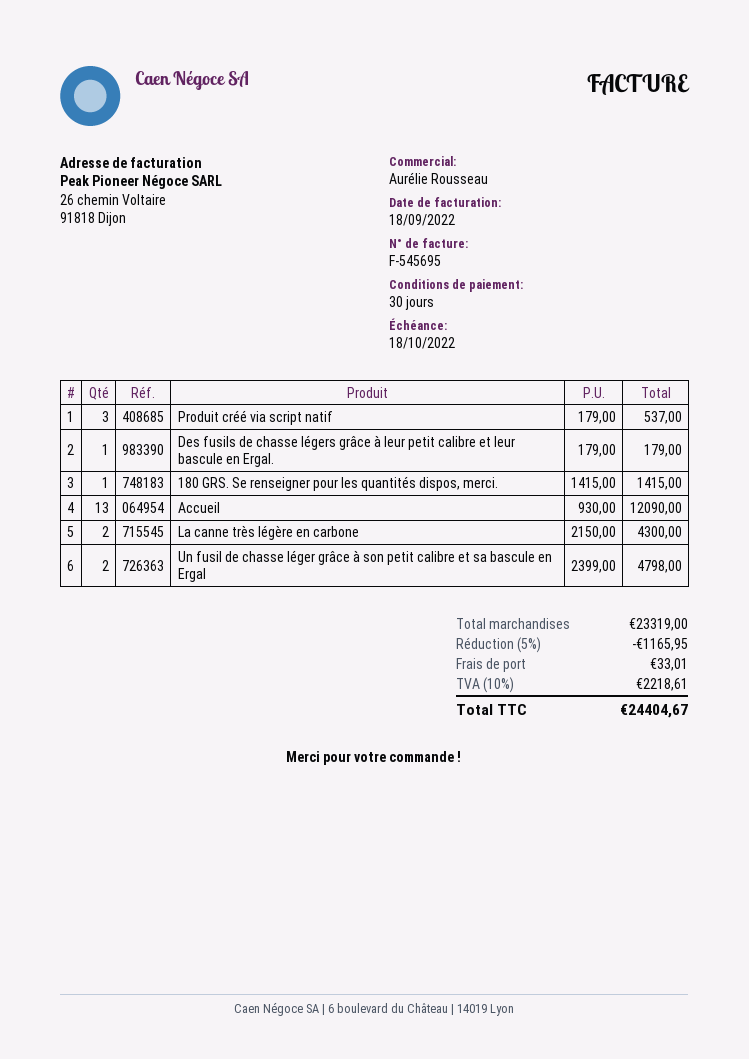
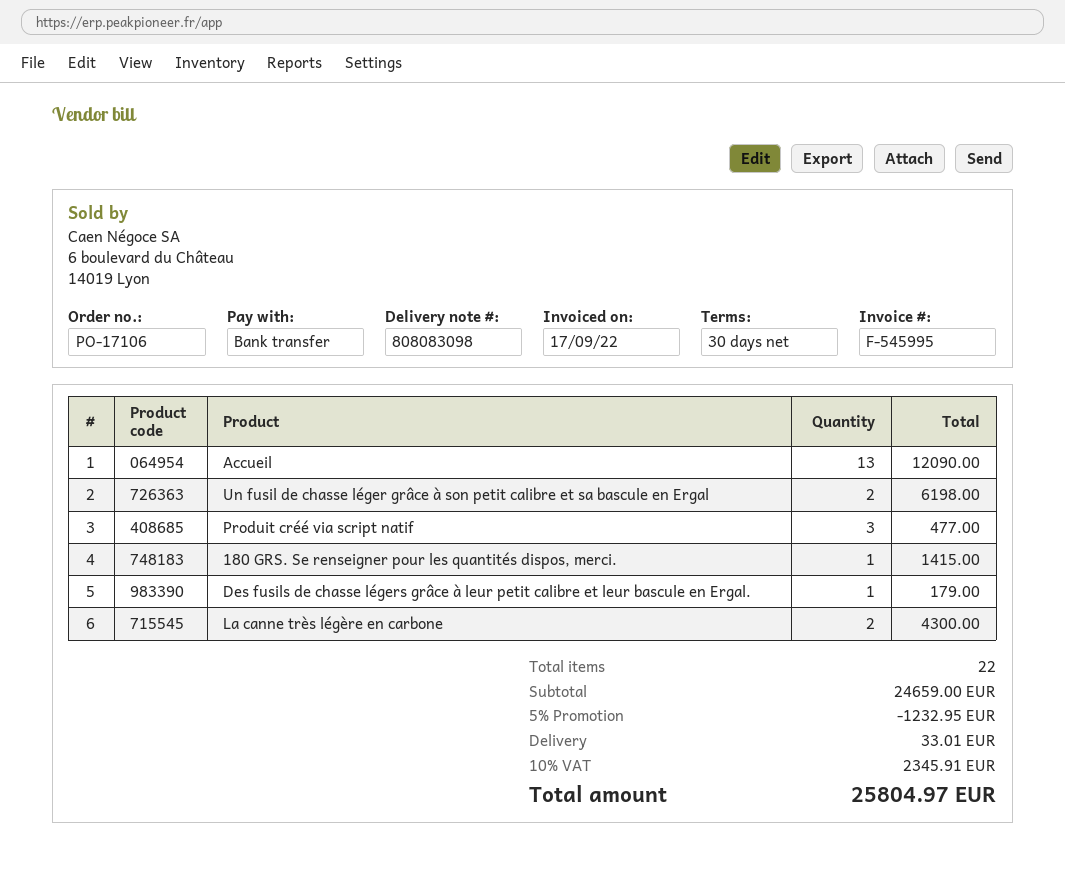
invoice number: F-545695 -> F-545995
invoice date: 2022-09-18 -> 2022-09-17
Produit créé via script natif: 3 for 537.00 -> 3 for 477.00
Un fusil de chasse léger grâce à son petit calibre et sa bascule en Ergal: 2 for 4798.00 -> 2 for 6198.00
subtotal: 23319.00 -> 24659.00
discount: 5% = 1165.95 -> 5% = 1232.95
tax: 10% = 2218.61 -> 10% = 2345.91
total: 24404.67 -> 25804.97

